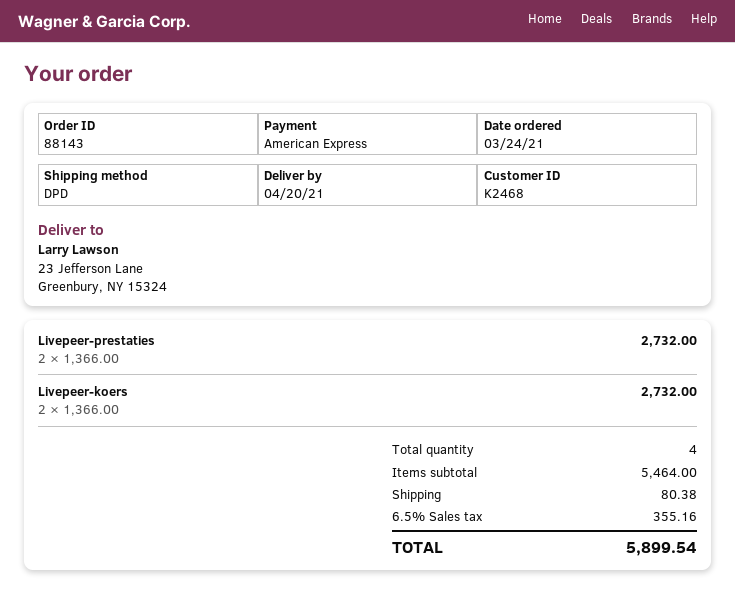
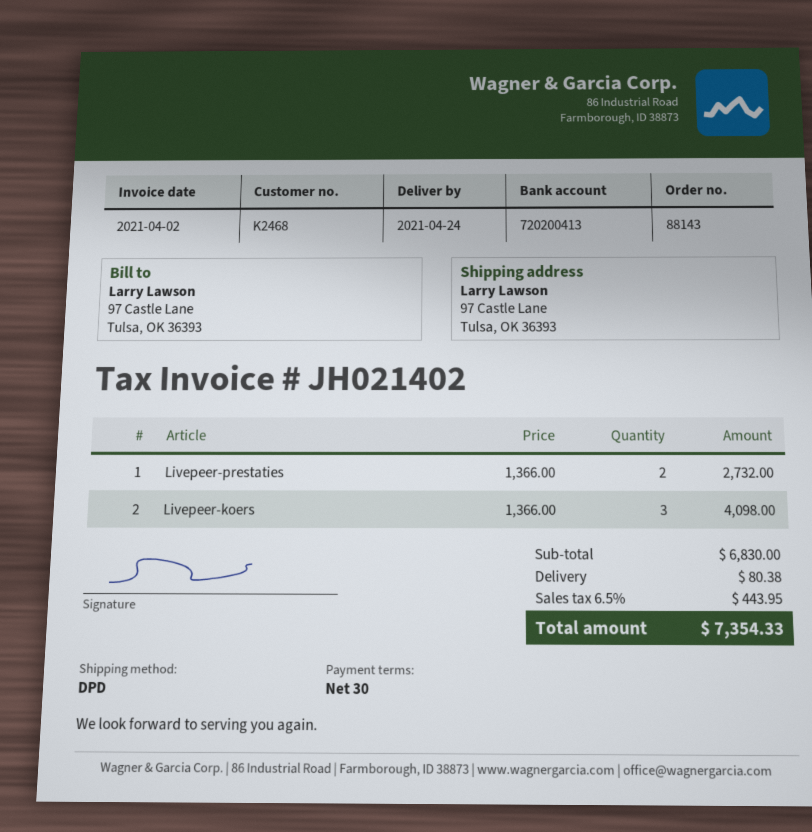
delivery date: 2021-04-20 -> 2021-04-24
ship to: 23 Jefferson Lane, Greenbury, NY 15324 -> 97 Castle Lane, Tulsa, OK 36393
Livepeer-koers: 2 x 1366.00 = 2732.00 -> 3 x 1366.00 = 4098.00
subtotal: 5464.00 -> 6830.00
tax: 6.5% = 355.16 -> 6.5% = 443.95
total: 5899.54 -> 7354.33

